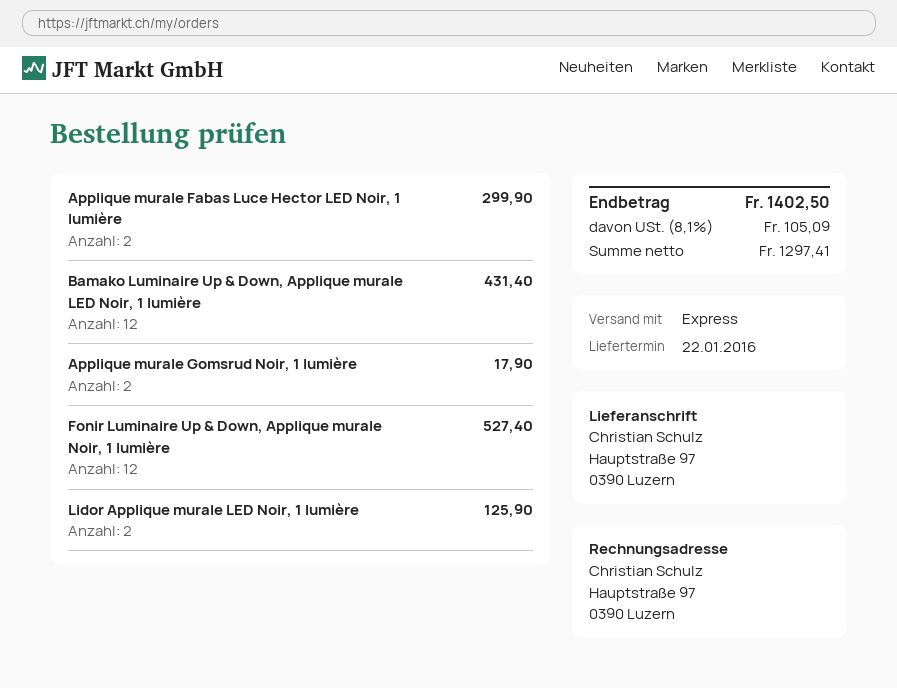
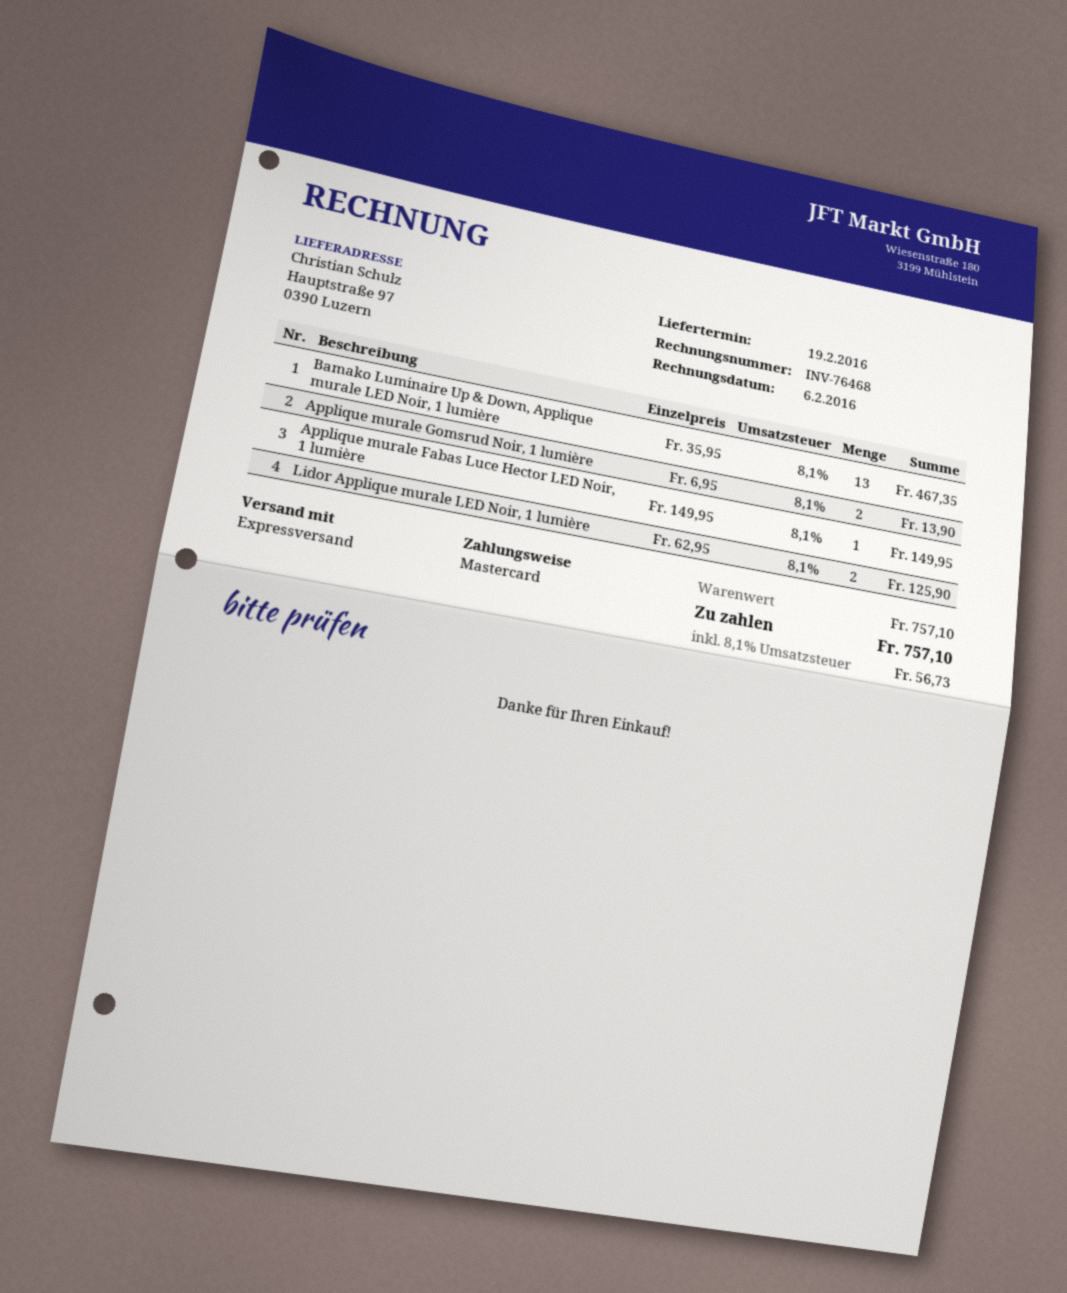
delivery date: 2016-01-22 -> 2016-02-19
Applique murale Fabas Luce Hector LED Noir, 1 lumière: 2 for 299.90 -> 1 for 149.95
Bamako Luminaire Up & Down, Applique murale LED Noir, 1 lumière: 12 for 431.40 -> 13 for 467.35
Applique murale Gomsrud Noir, 1 lumière: 2 for 17.90 -> 2 for 13.90
Fonir Luminaire Up & Down, Applique murale Noir, 1 lumière: 12 for 527.40 -> none
tax: 8.1% = 105.09 -> 8.1% = 56.73
total: 1402.50 -> 757.10

